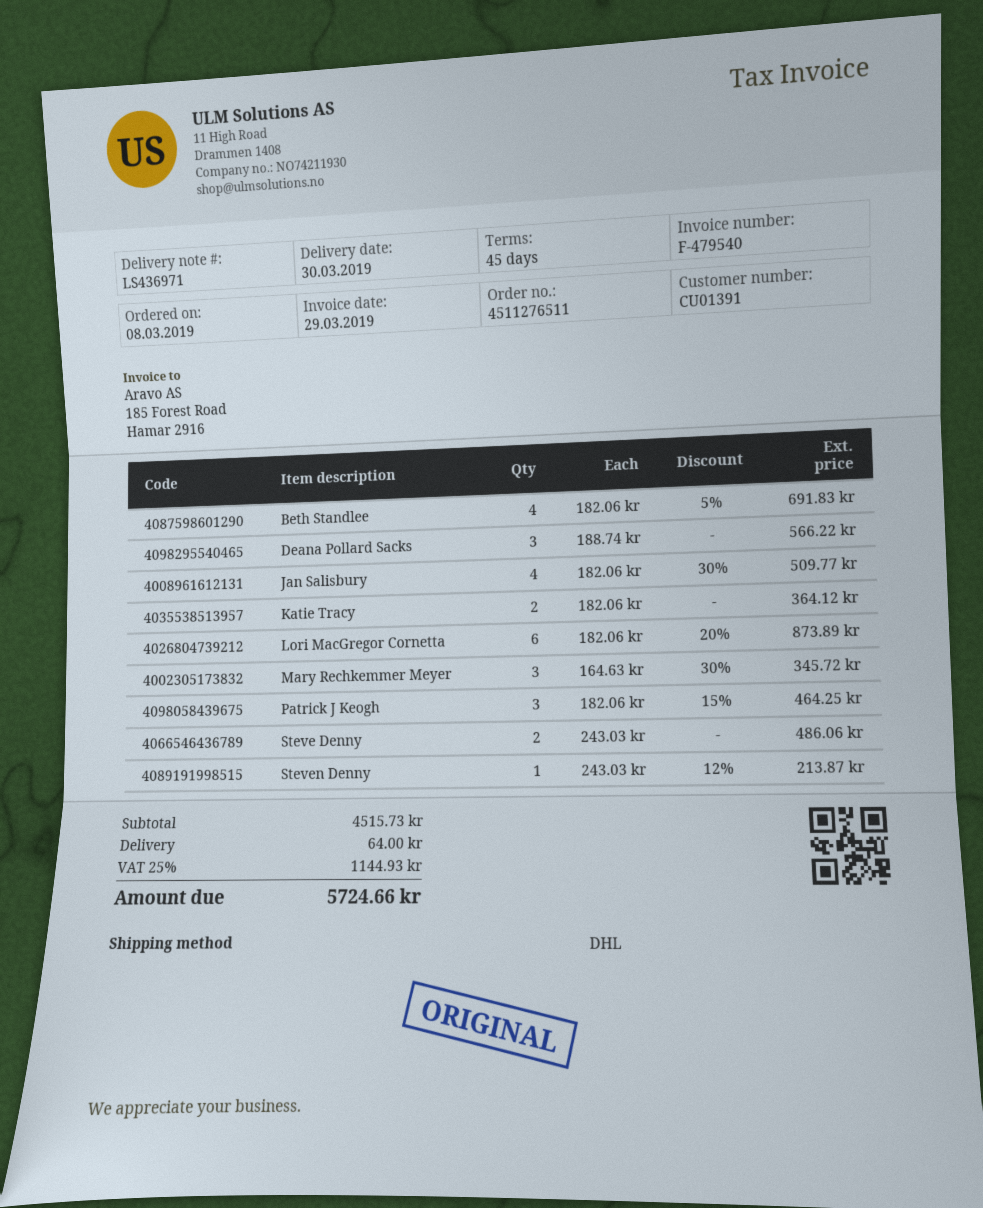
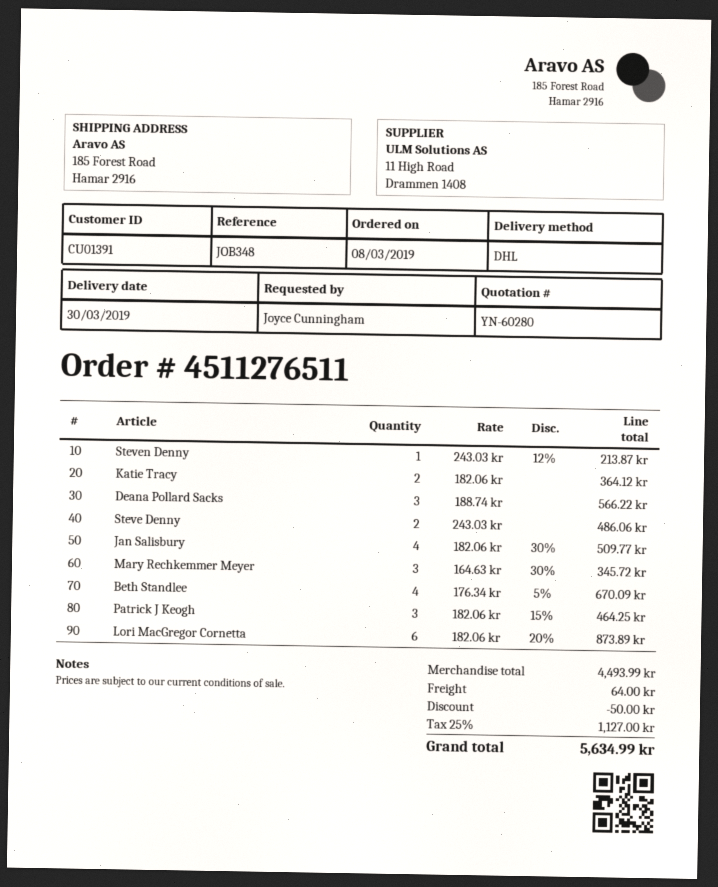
Beth Standlee: 4 x 182.06 - 5% = 691.83 -> 4 x 176.34 - 5% = 670.09
subtotal: 4515.73 -> 4493.99
discount: none -> 50.00
tax: 25% = 1144.93 -> 25% = 1127.00
total: 5724.66 -> 5634.99

